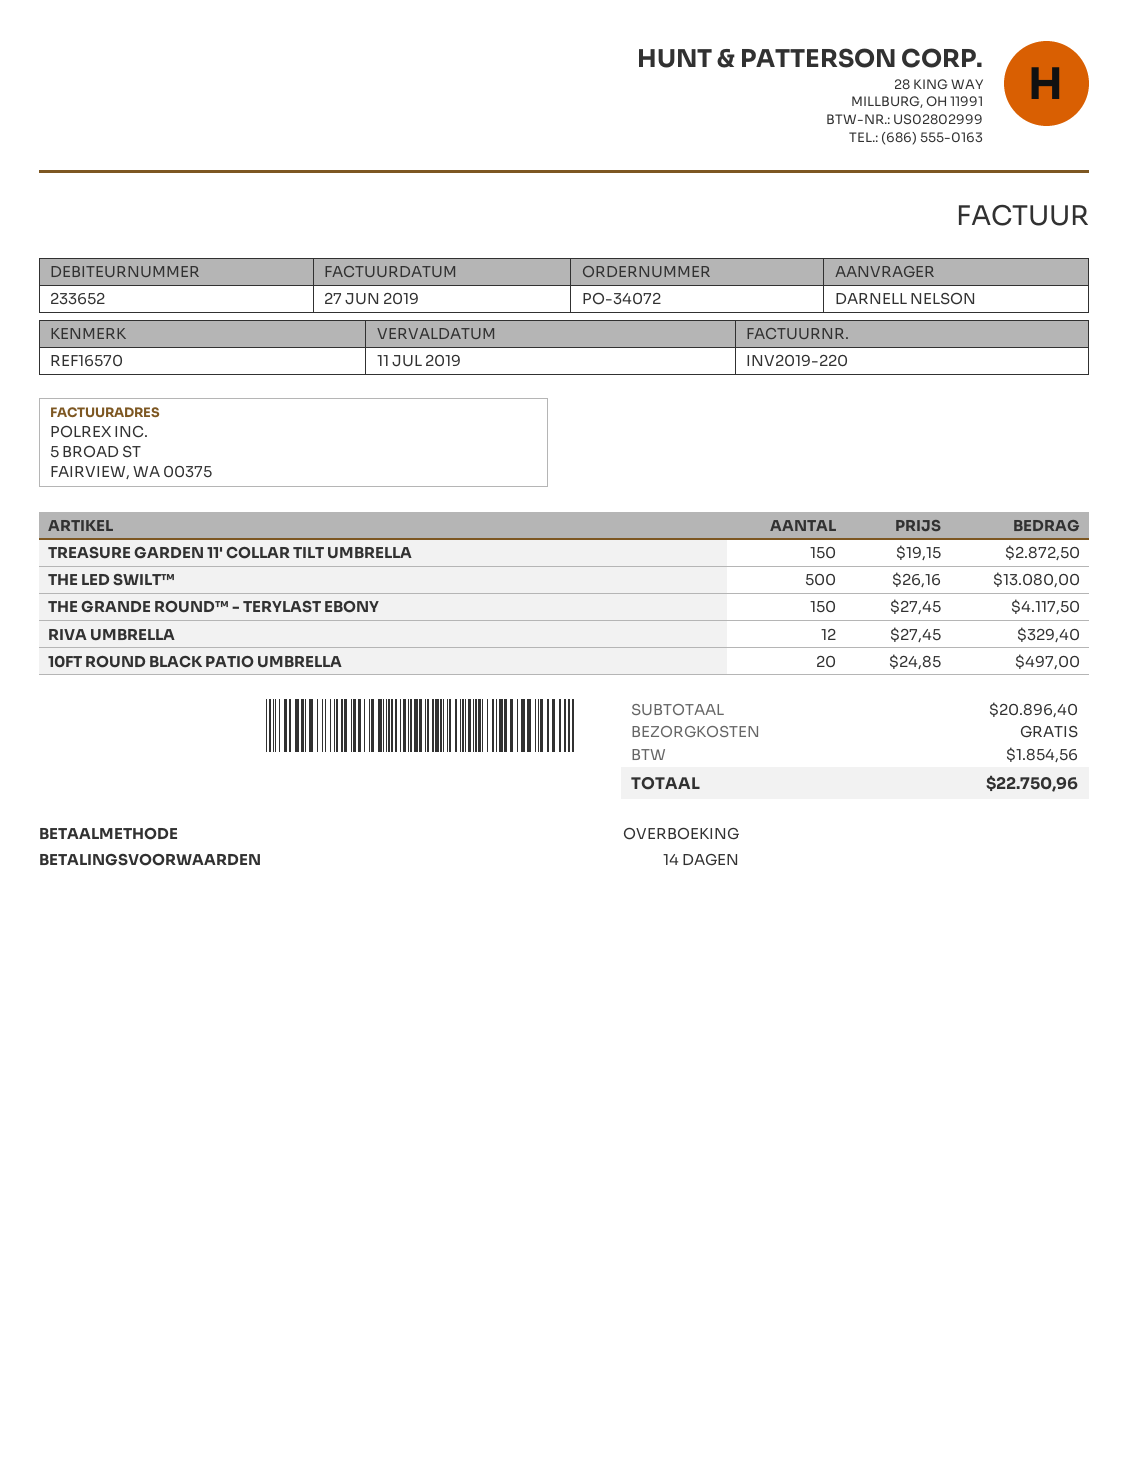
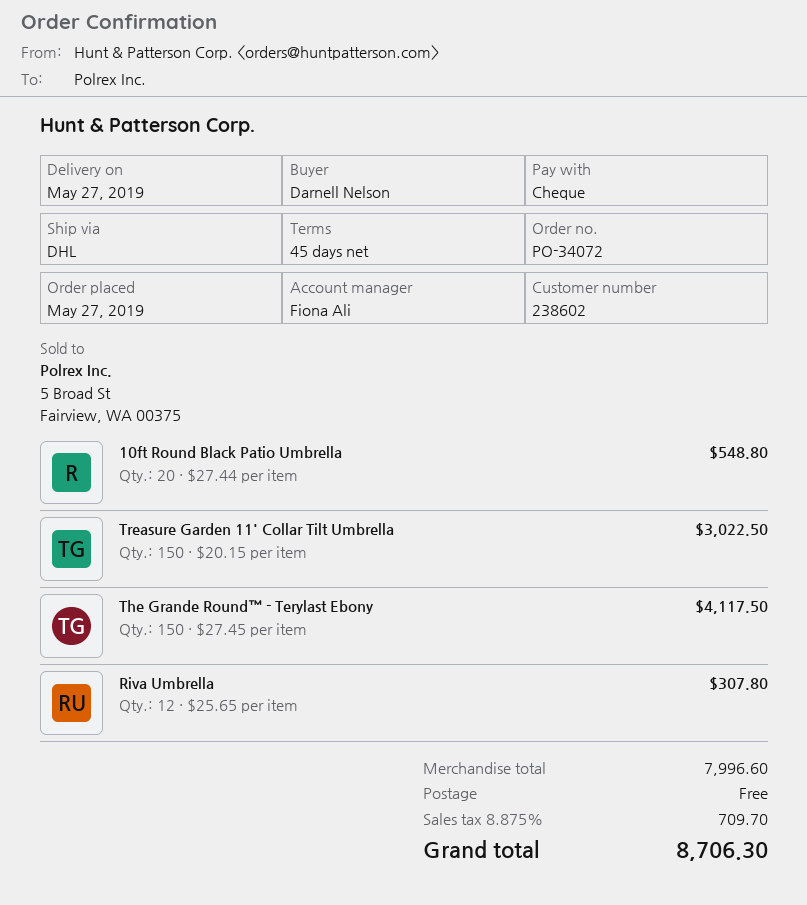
payment terms: 14 days -> 45 days
customer number: 233652 -> 238602
payment method: bank transfer -> cheque
TREASURE GARDEN 11' COLLAR TILT UMBRELLA: 150 x 19.15 = 2872.50 -> 150 x 20.15 = 3022.50
THE LED SWILT™: 500 x 26.16 = 13080.00 -> none
RIVA UMBRELLA: 12 x 27.45 = 329.40 -> 12 x 25.65 = 307.80
10FT ROUND BLACK PATIO UMBRELLA: 20 x 24.85 = 497.00 -> 20 x 27.44 = 548.80
subtotal: 20896.40 -> 7996.60
tax: 1854.56 -> 709.70
total: 22750.96 -> 8706.30

